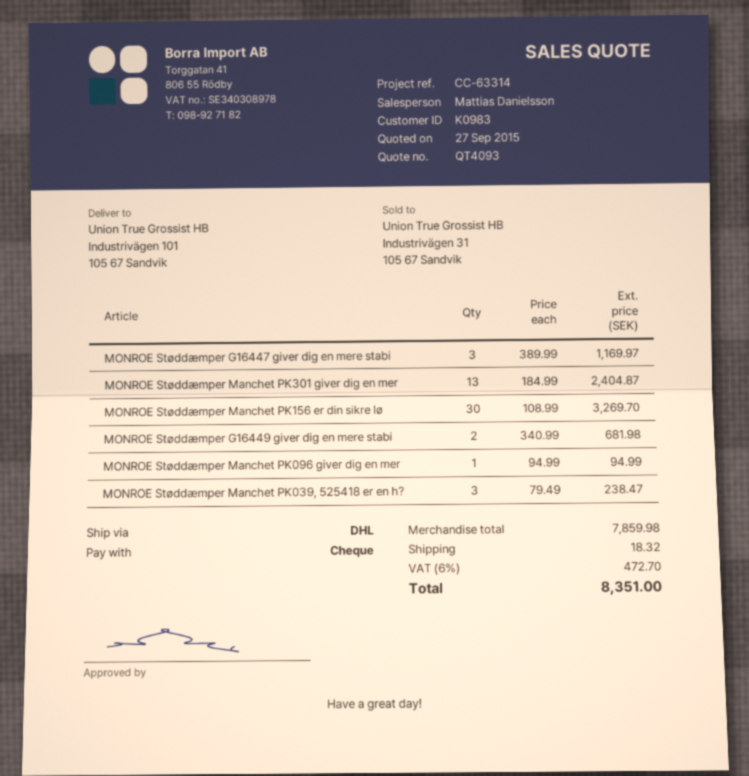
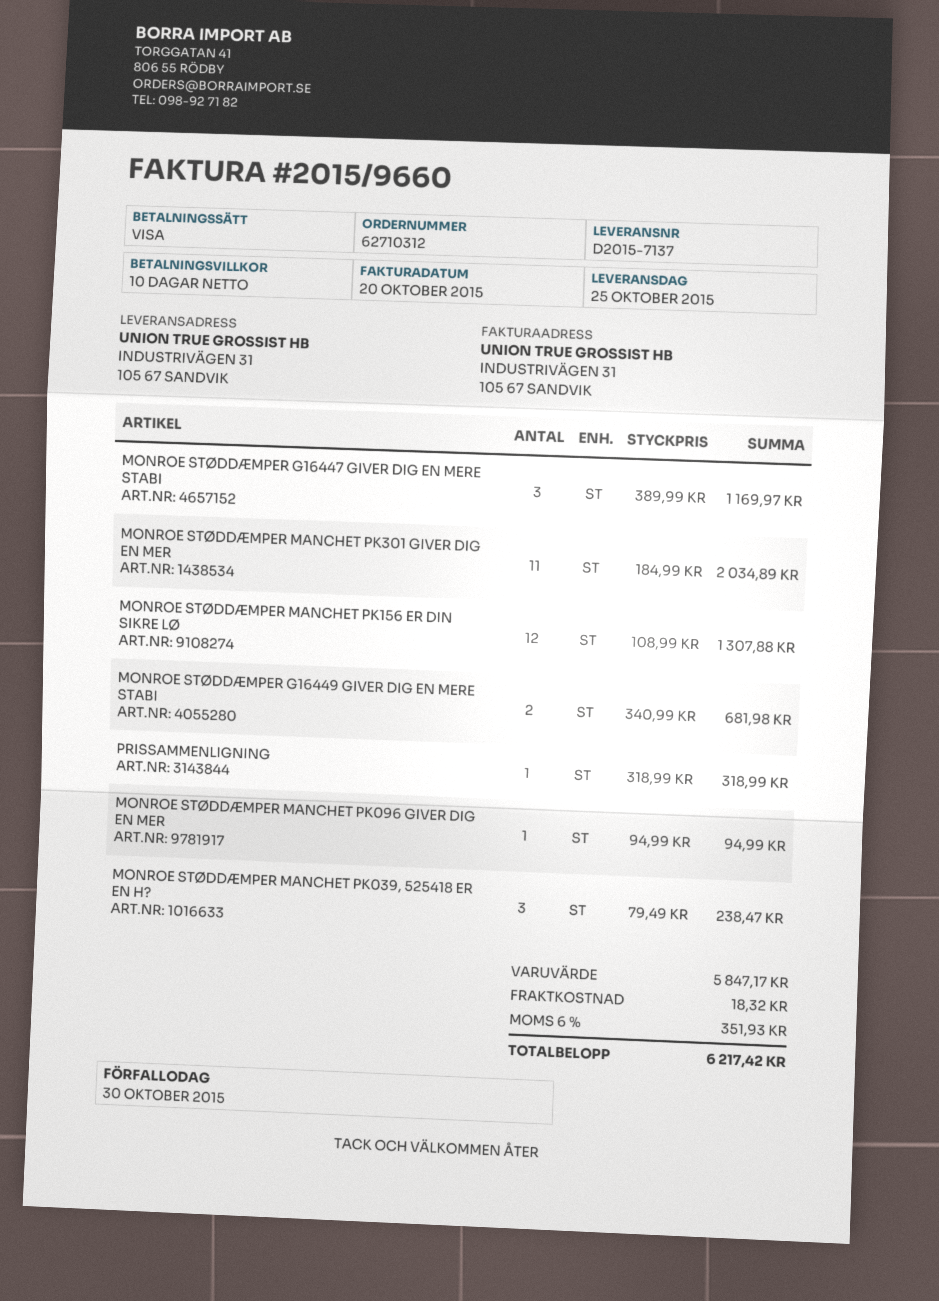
payment method: cheque -> Visa
ship to: Industrivägen 101, 105 67 Sandvik -> INDUSTRIVÄGEN 31, 105 67 SANDVIK
MONROE Støddæmper Manchet PK301 giver dig en mer: 13 x 184.99 = 2404.87 -> 11 x 184.99 = 2034.89
MONROE Støddæmper Manchet PK156 er din sikre lø: 30 x 108.99 = 3269.70 -> 12 x 108.99 = 1307.88
PRISSAMMENLIGNING: none -> 1 x 318.99 = 318.99
subtotal: 7859.98 -> 5847.17
tax: 6% = 472.70 -> 6% = 351.93
total: 8351.00 -> 6217.42

